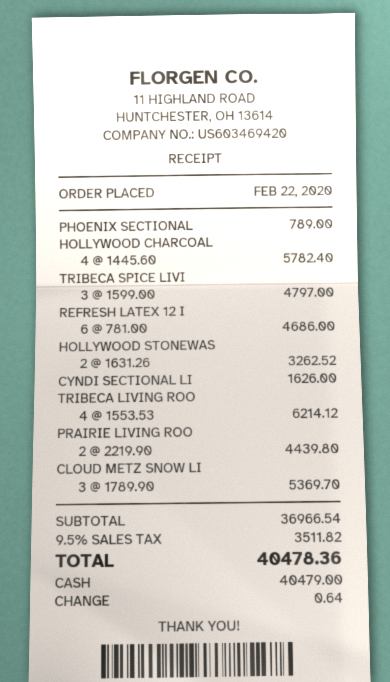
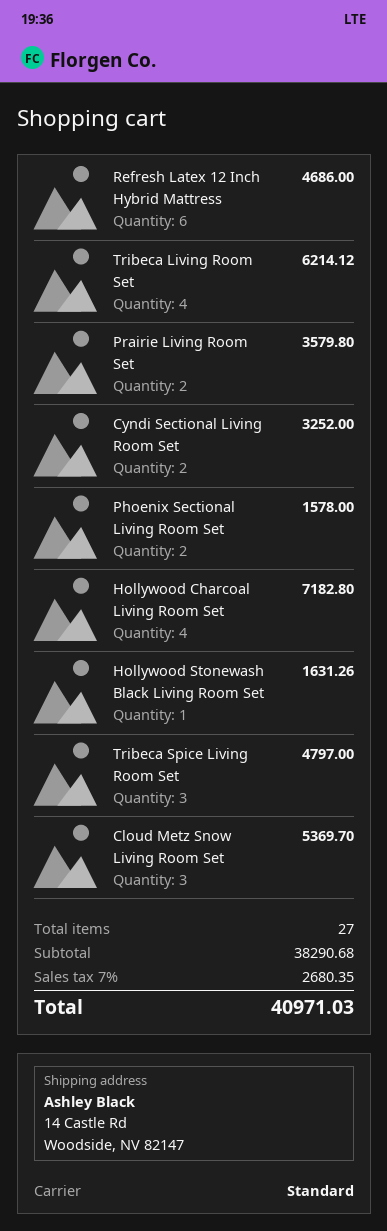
PHOENIX SECTIONAL: 1 for 789.00 -> 2 for 1578.00
HOLLYWOOD CHARCOAL: 4 for 5782.40 -> 4 for 7182.80
HOLLYWOOD STONEWAS: 2 for 3262.52 -> 1 for 1631.26
CYNDI SECTIONAL LI: 1 for 1626.00 -> 2 for 3252.00
PRAIRIE LIVING ROO: 2 for 4439.80 -> 2 for 3579.80
subtotal: 36966.54 -> 38290.68
tax: 9.5% = 3511.82 -> 7% = 2680.35
total: 40478.36 -> 40971.03

